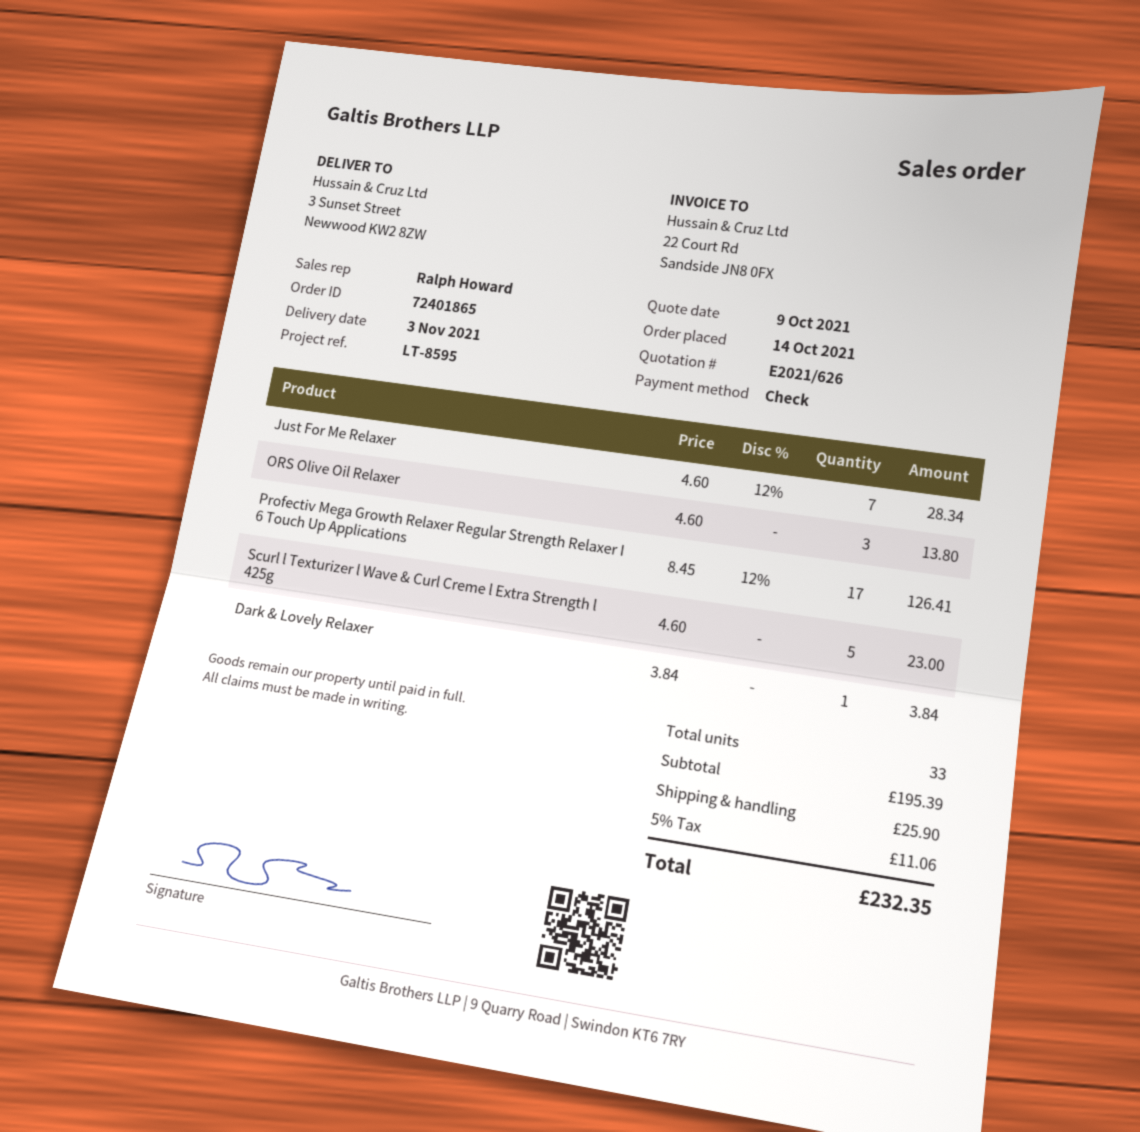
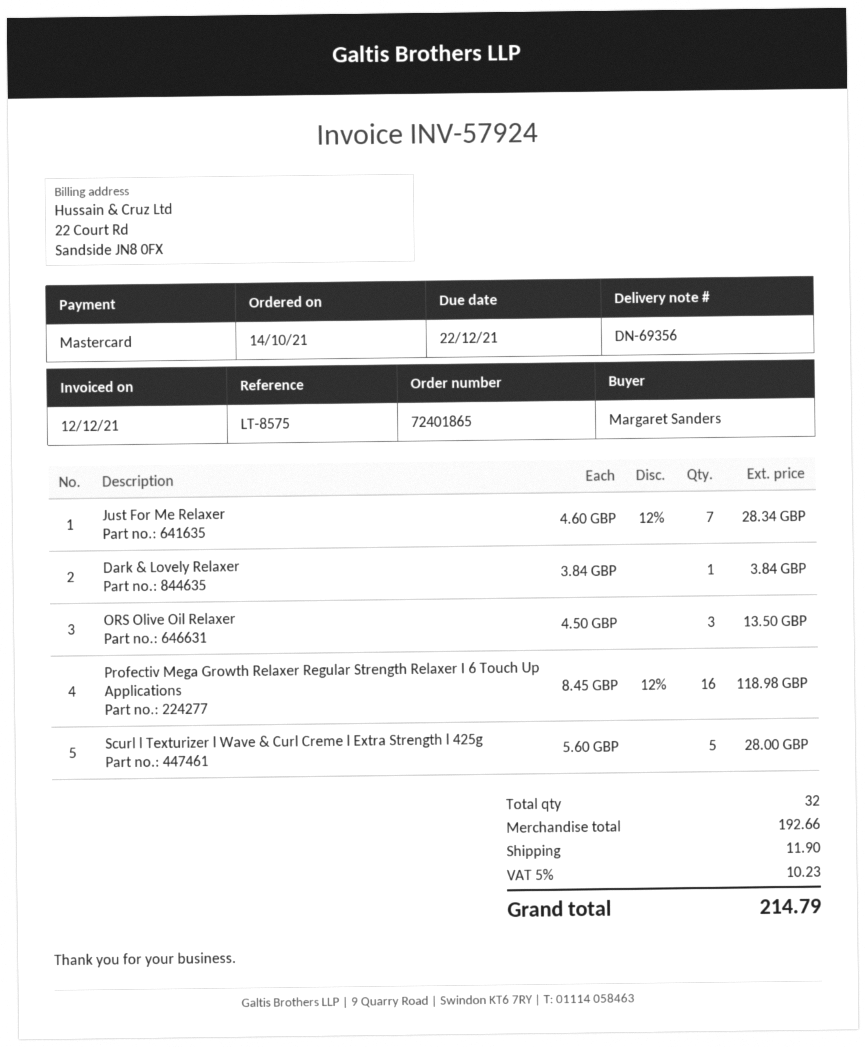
reference: LT-8595 -> LT-8575
payment method: cheque -> Mastercard
ORS Olive Oil Relaxer: 3 x 4.60 = 13.80 -> 3 x 4.50 = 13.50
Profectiv Mega Growth Relaxer Regular Strength Relaxer I 6 Touch Up Applications: 17 x 8.45 - 12% = 126.41 -> 16 x 8.45 - 12% = 118.98
Scurl l Texturizer l Wave & Curl Creme l Extra Strength l 425g: 5 x 4.60 = 23.00 -> 5 x 5.60 = 28.00
total quantity: 33 -> 32
subtotal: 195.39 -> 192.66
shipping: 25.90 -> 11.90
tax: 5% = 11.06 -> 5% = 10.23
total: 232.35 -> 214.79

